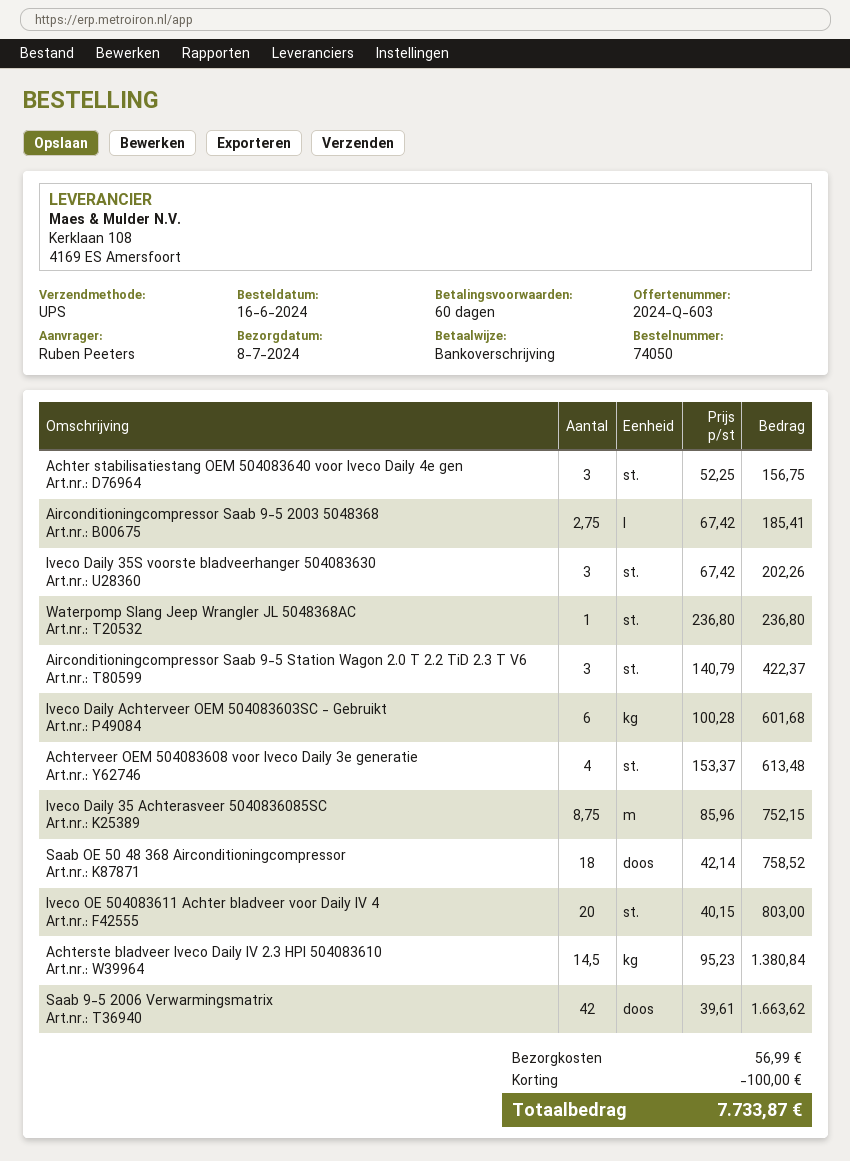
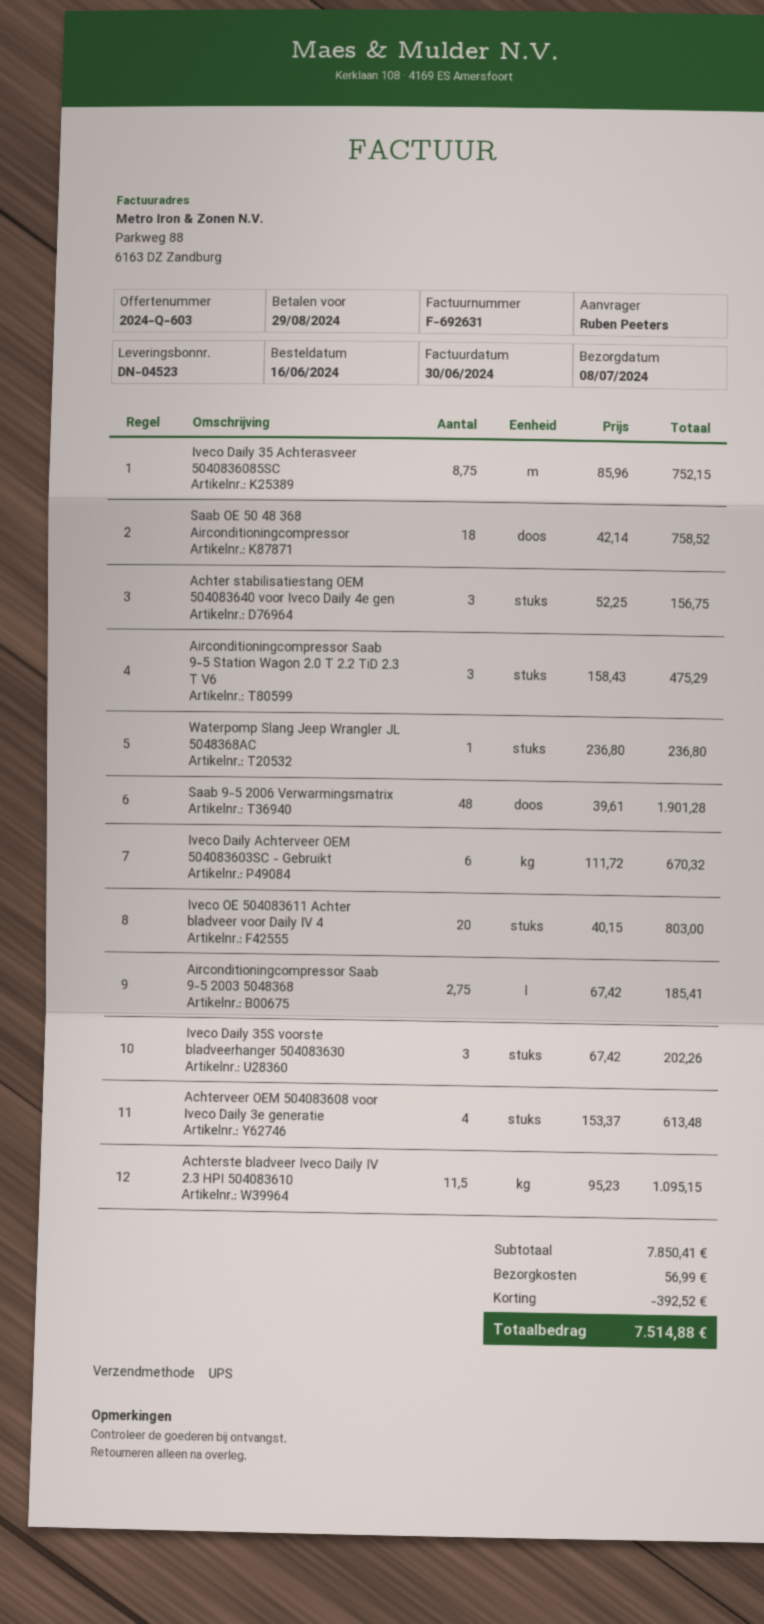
Airconditioningcompressor Saab 9-5 Station Wagon 2.0 T 2.2 TiD 2.3 T V6: 3 x 140.79 = 422.37 -> 3 x 158.43 = 475.29
Iveco Daily Achterveer OEM 504083603SC - Gebruikt: 6 x 100.28 = 601.68 -> 6 x 111.72 = 670.32
Achterste bladveer Iveco Daily IV 2.3 HPI 504083610: 14.5 x 95.23 = 1380.84 -> 11.5 x 95.23 = 1095.15
Saab 9-5 2006 Verwarmingsmatrix: 42 x 39.61 = 1663.62 -> 48 x 39.61 = 1901.28
discount: 100.00 -> 392.52
total: 7733.87 -> 7514.88

